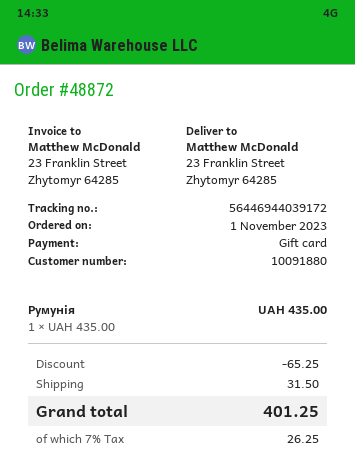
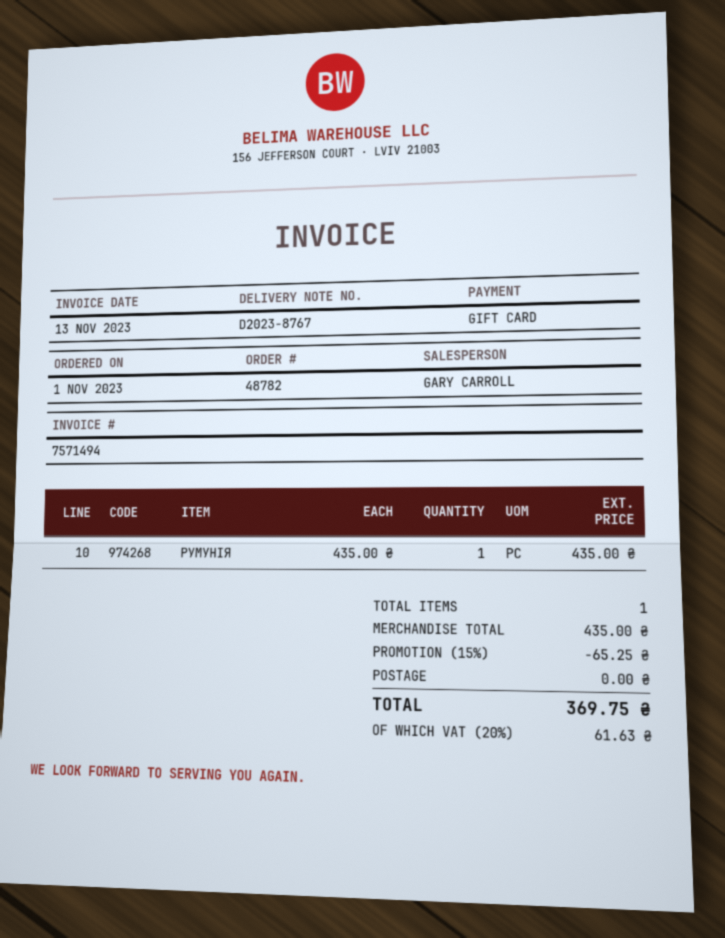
order number: 48872 -> 48782
shipping: 31.50 -> 0.00
tax: 7% = 26.25 -> 20% = 61.63
total: 401.25 -> 369.75

